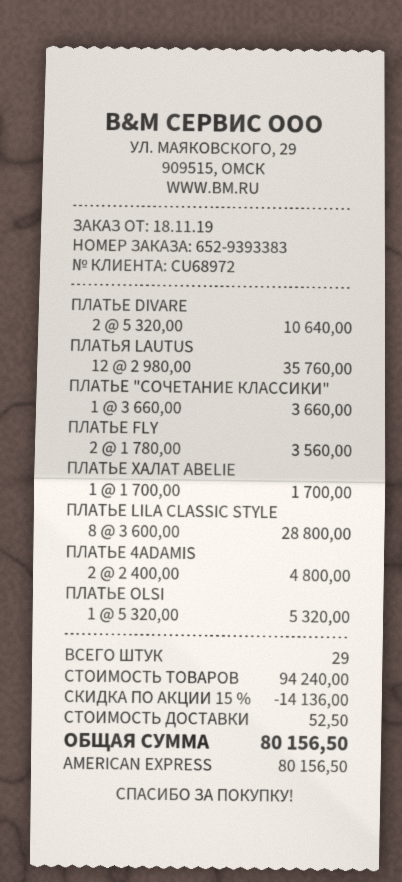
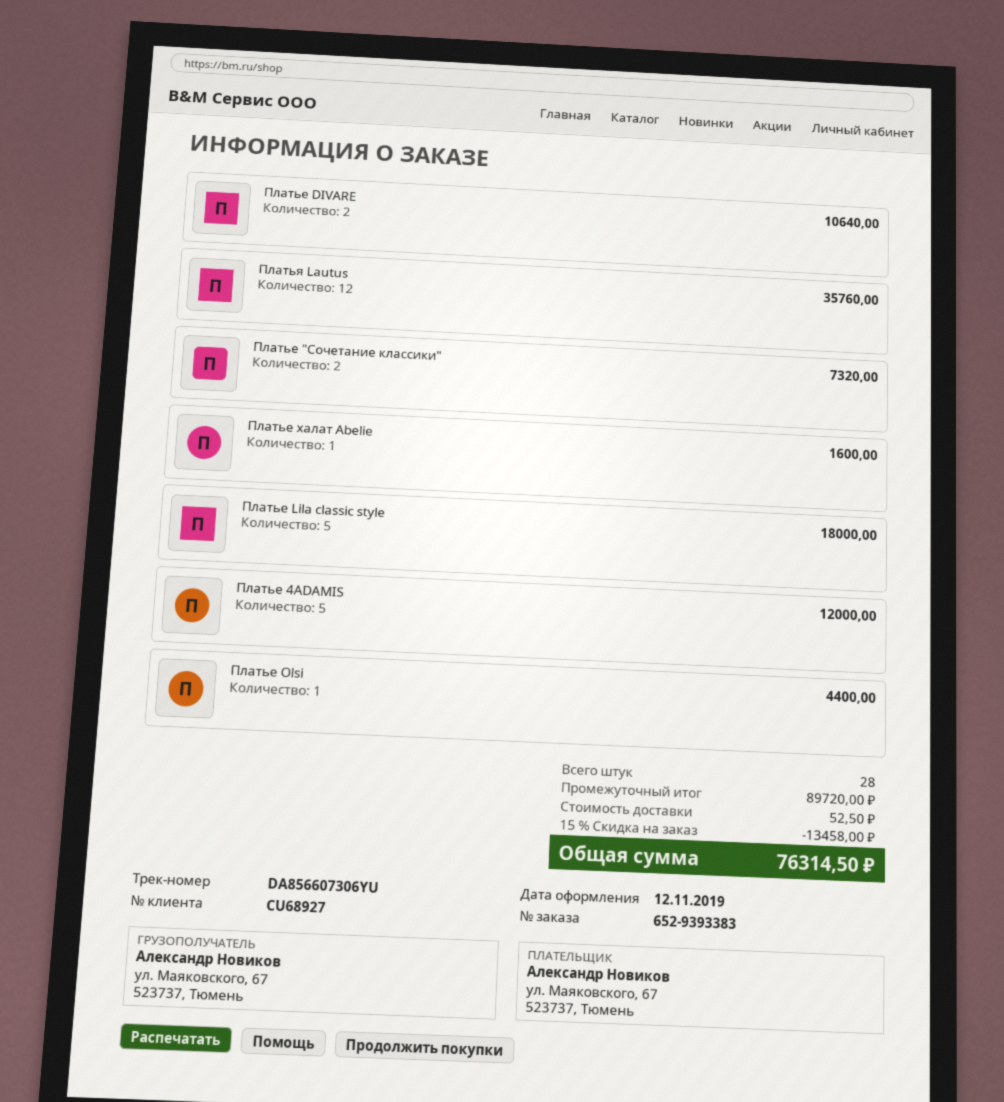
order date: 2019-11-18 -> 2019-11-12
customer number: CU68972 -> CU68927
ПЛАТЬЕ "СОЧЕТАНИЕ КЛАССИКИ": 1 for 3660.00 -> 2 for 7320.00
ПЛАТЬЕ FLY: 2 for 3560.00 -> none
ПЛАТЬЕ ХАЛАТ ABELIE: 1 for 1700.00 -> 1 for 1600.00
ПЛАТЬЕ LILA CLASSIC STYLE: 8 for 28800.00 -> 5 for 18000.00
ПЛАТЬЕ 4ADAMIS: 2 for 4800.00 -> 5 for 12000.00
ПЛАТЬЕ OLSI: 1 for 5320.00 -> 1 for 4400.00
total quantity: 29 -> 28
subtotal: 94240.00 -> 89720.00
discount: 15% = 14136.00 -> 15% = 13458.00
total: 80156.50 -> 76314.50

